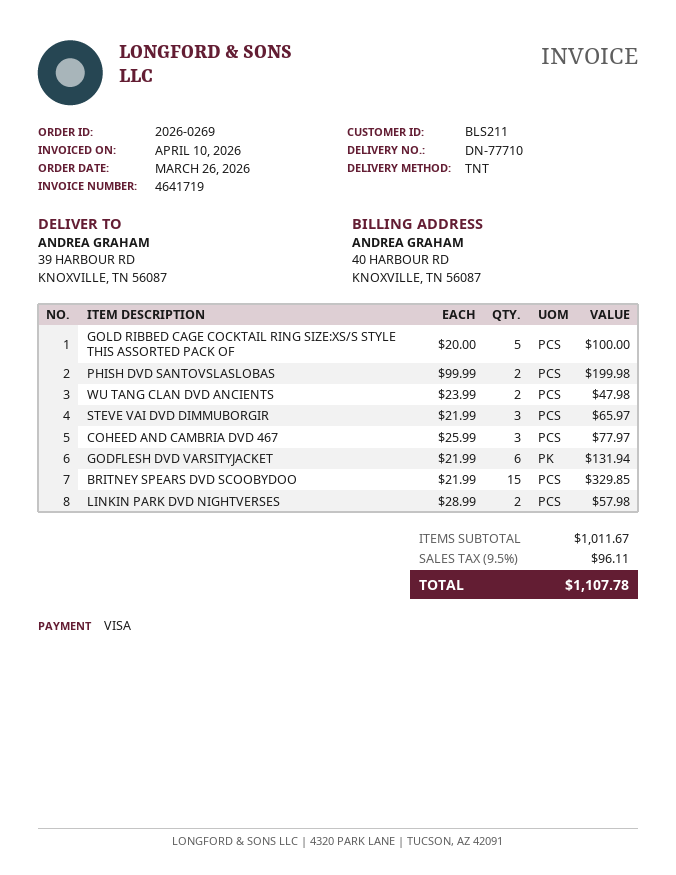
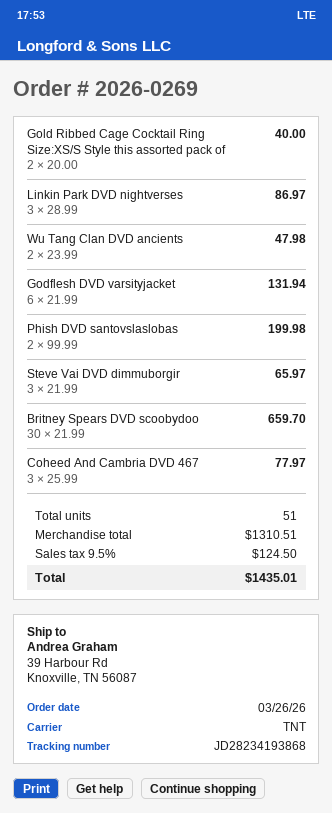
GOLD RIBBED CAGE COCKTAIL RING SIZE:XS/S STYLE THIS ASSORTED PACK OF: 5 x 20.00 = 100.00 -> 2 x 20.00 = 40.00
BRITNEY SPEARS DVD SCOOBYDOO: 15 x 21.99 = 329.85 -> 30 x 21.99 = 659.70
LINKIN PARK DVD NIGHTVERSES: 2 x 28.99 = 57.98 -> 3 x 28.99 = 86.97
subtotal: 1011.67 -> 1310.51
tax: 9.5% = 96.11 -> 9.5% = 124.50
total: 1107.78 -> 1435.01

